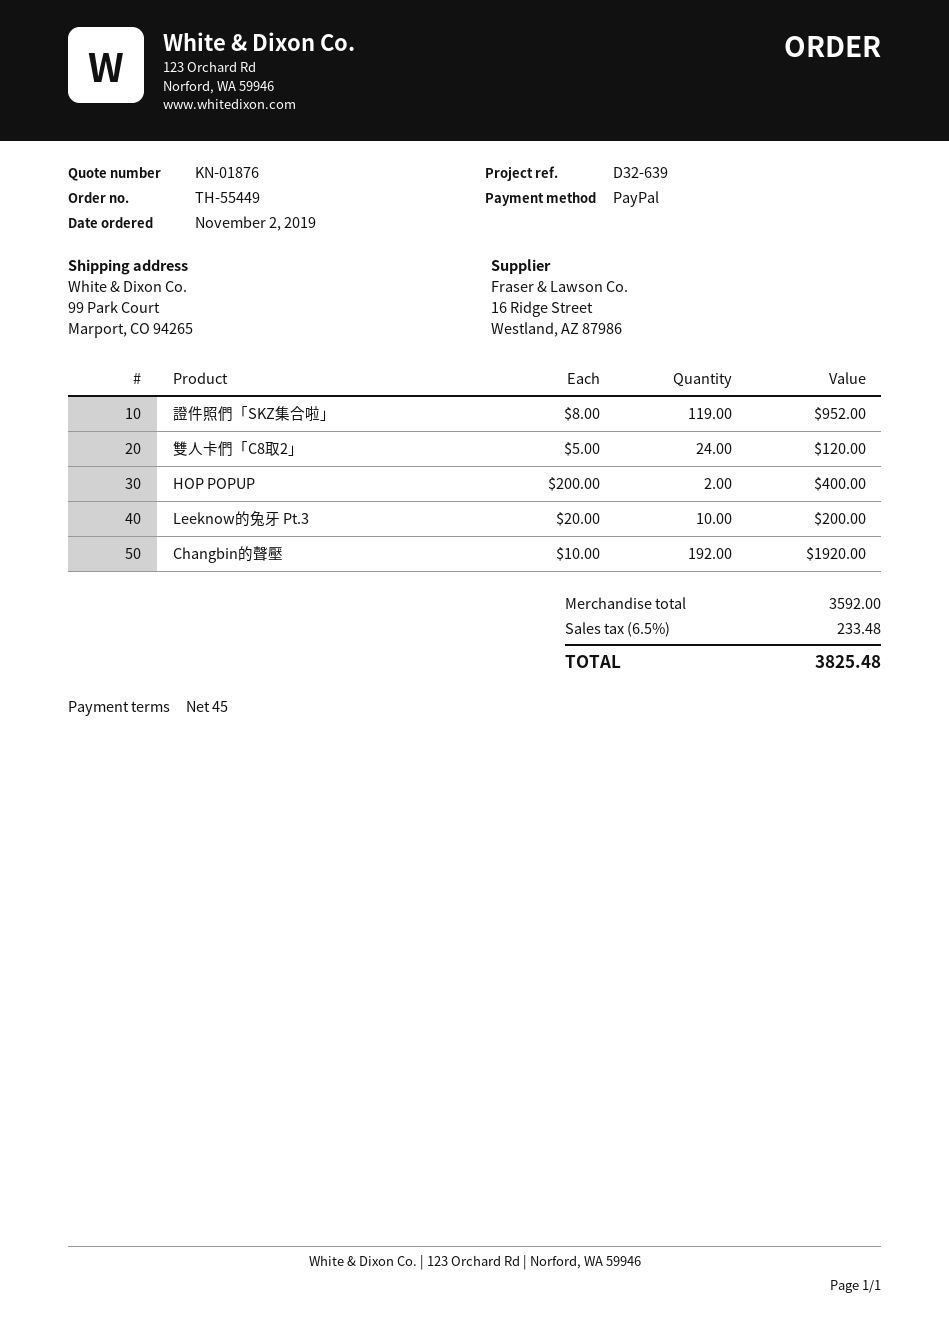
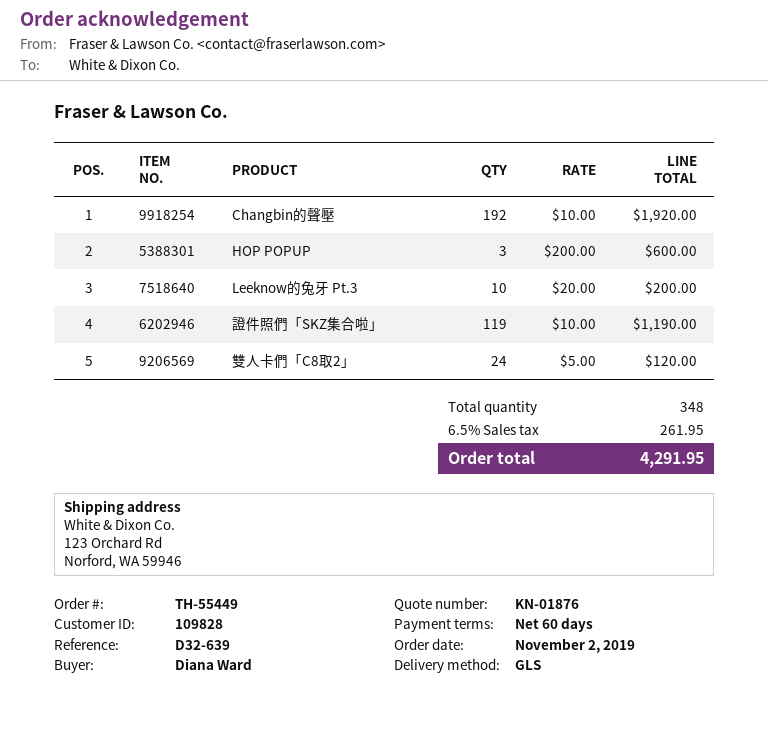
payment terms: 45 days -> 60 days
ship to: 99 Park Court, Marport, CO 94265 -> 123 Orchard Rd, Norford, WA 59946
證件照們「SKZ集合啦」: 119 x 8.00 = 952.00 -> 119 x 10.00 = 1190.00
HOP POPUP: 2 x 200.00 = 400.00 -> 3 x 200.00 = 600.00
tax: 6.5% = 233.48 -> 6.5% = 261.95
total: 3825.48 -> 4291.95

